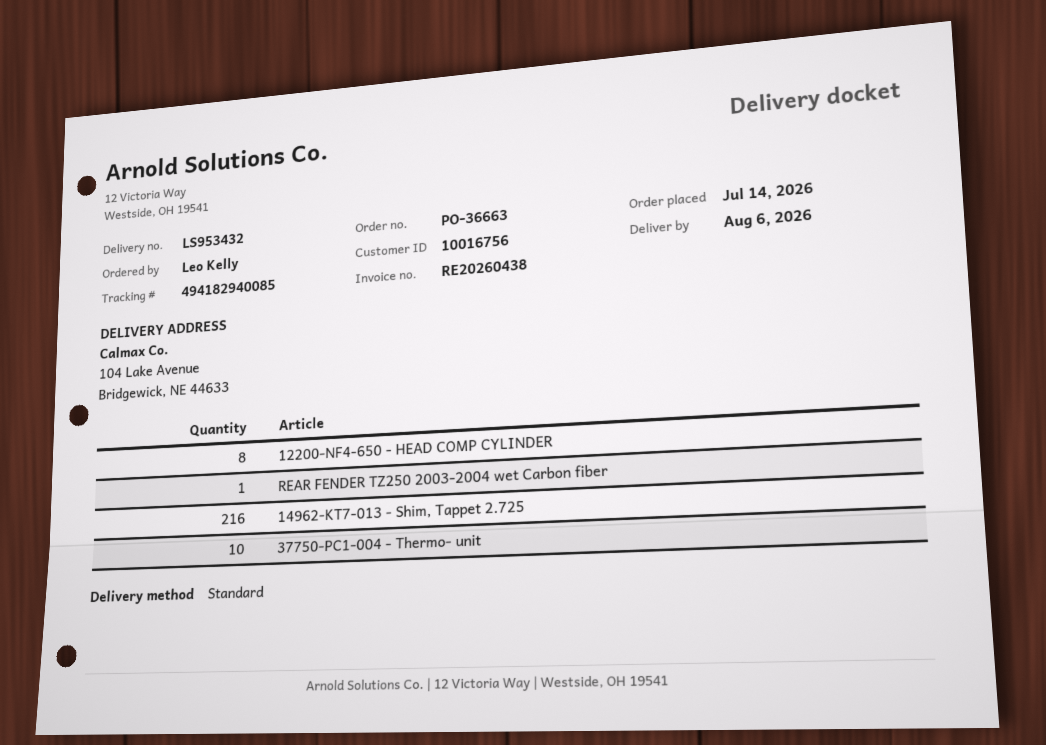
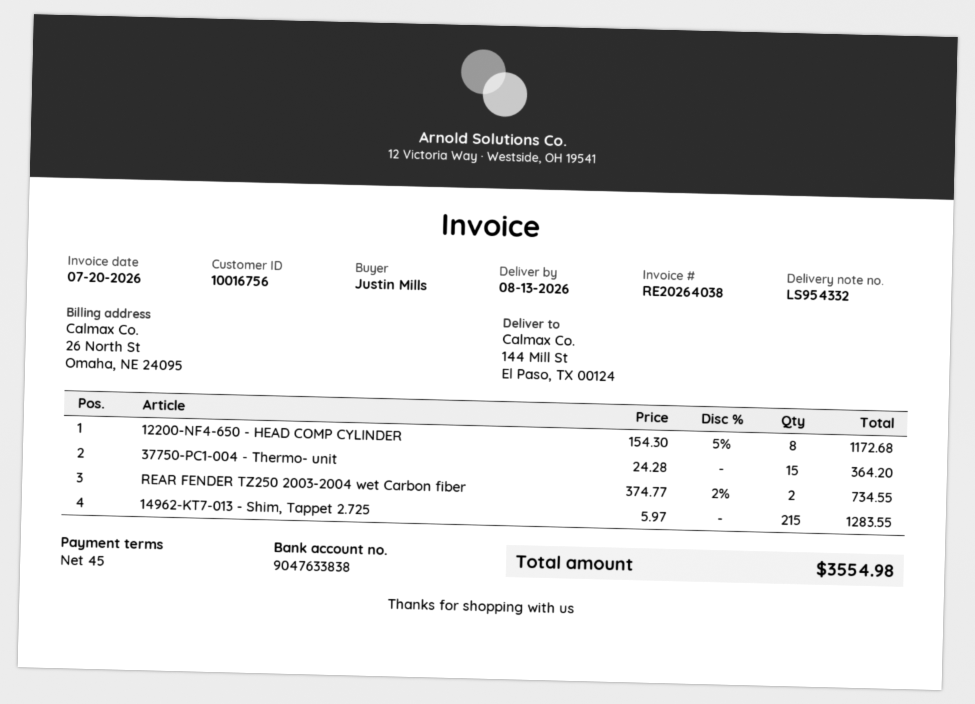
delivery note number: LS953432 -> LS954332
delivery date: 2026-08-06 -> 2026-08-13
invoice number: RE20260438 -> RE20264038
ordered by: Leo Kelly -> Justin Mills
ship to: 104 Lake Avenue, Bridgewick, NE 44633 -> 144 Mill St, El Paso, TX 00124
REAR FENDER TZ250 2003-2004 wet Carbon fiber: 1 -> 2
14962-KT7-013 - Shim, Tappet 2.725: 216 -> 215
37750-PC1-004 - Thermo- unit: 10 -> 15

